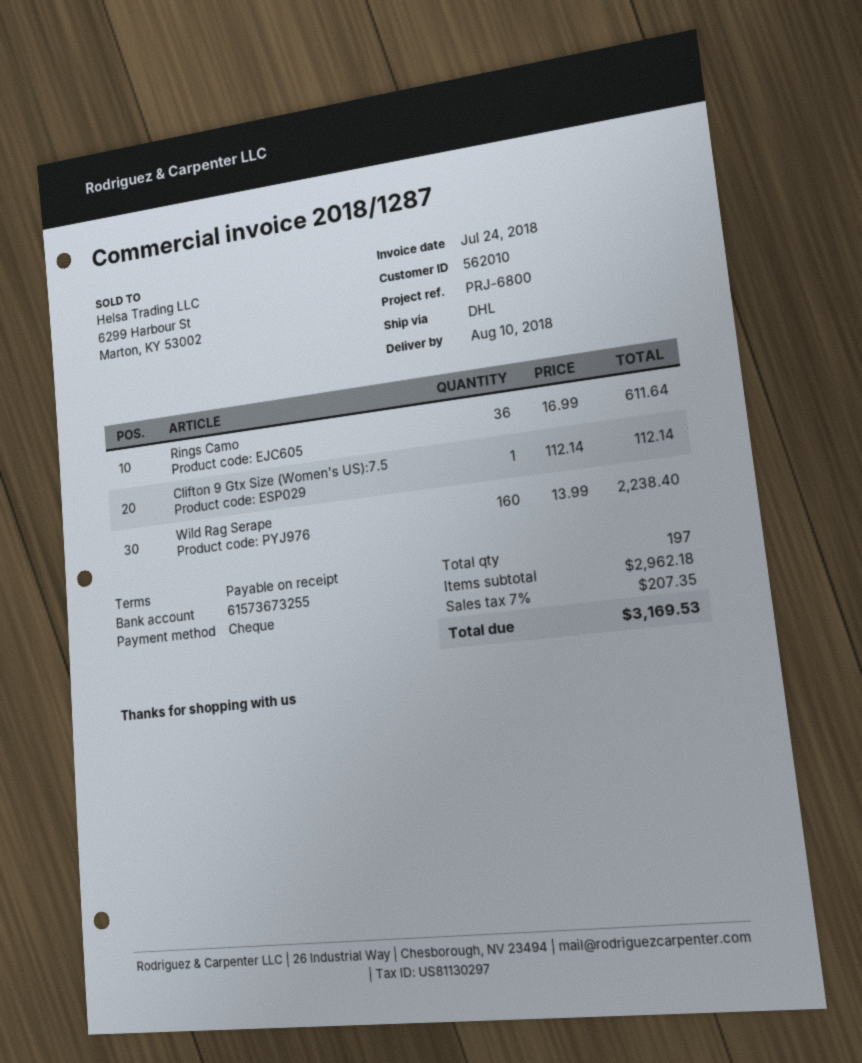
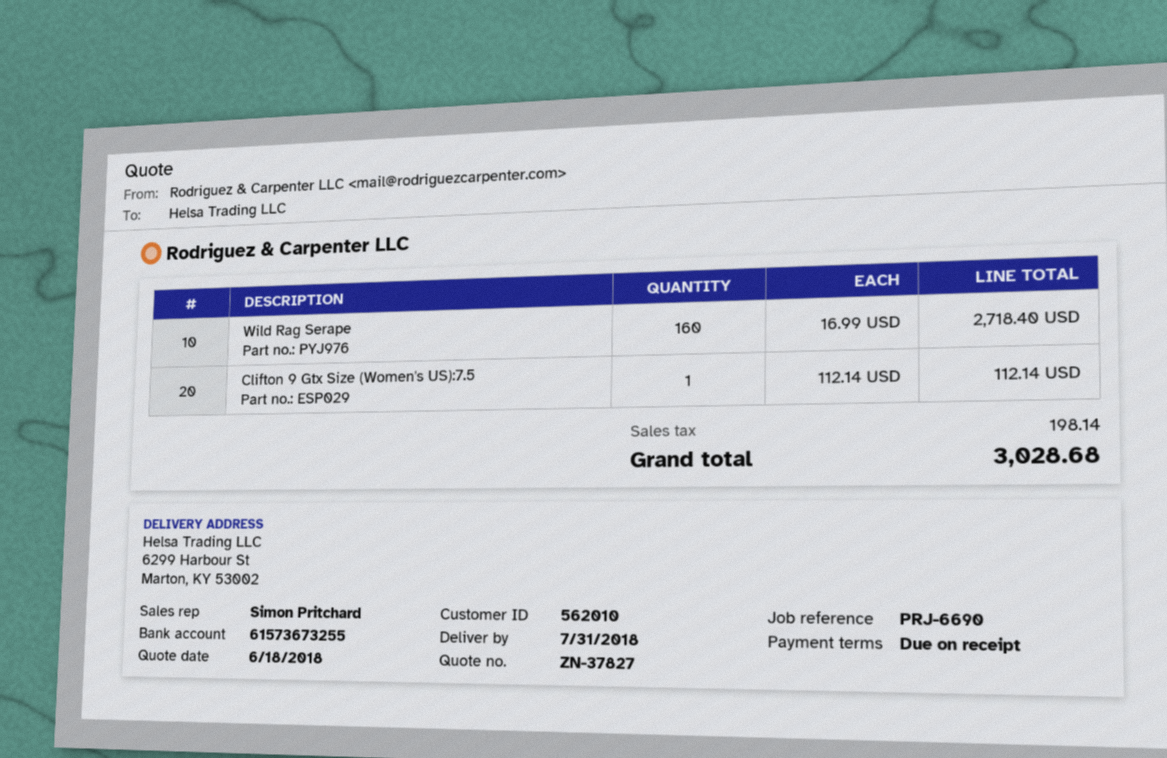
delivery date: 2018-08-10 -> 2018-07-31
reference: PRJ-6800 -> PRJ-6690
Rings Camo: 36 x 16.99 = 611.64 -> none
Wild Rag Serape: 160 x 13.99 = 2238.40 -> 160 x 16.99 = 2718.40
tax: 207.35 -> 198.14
total: 3169.53 -> 3028.68

